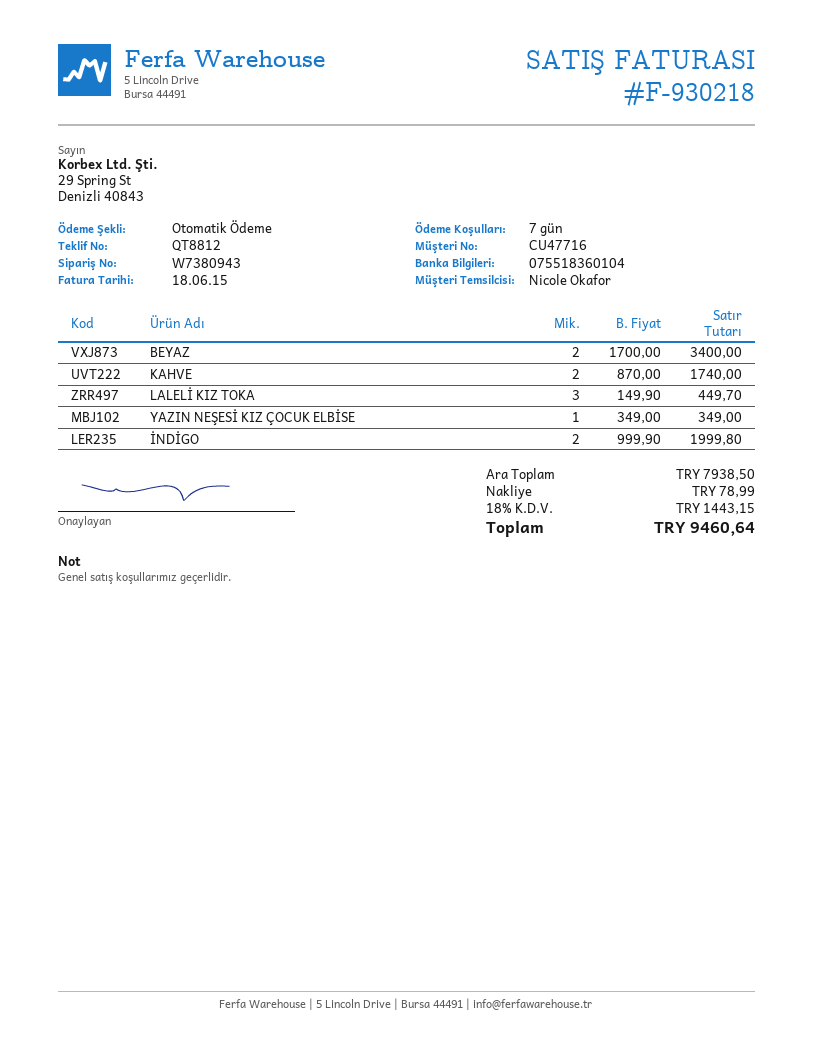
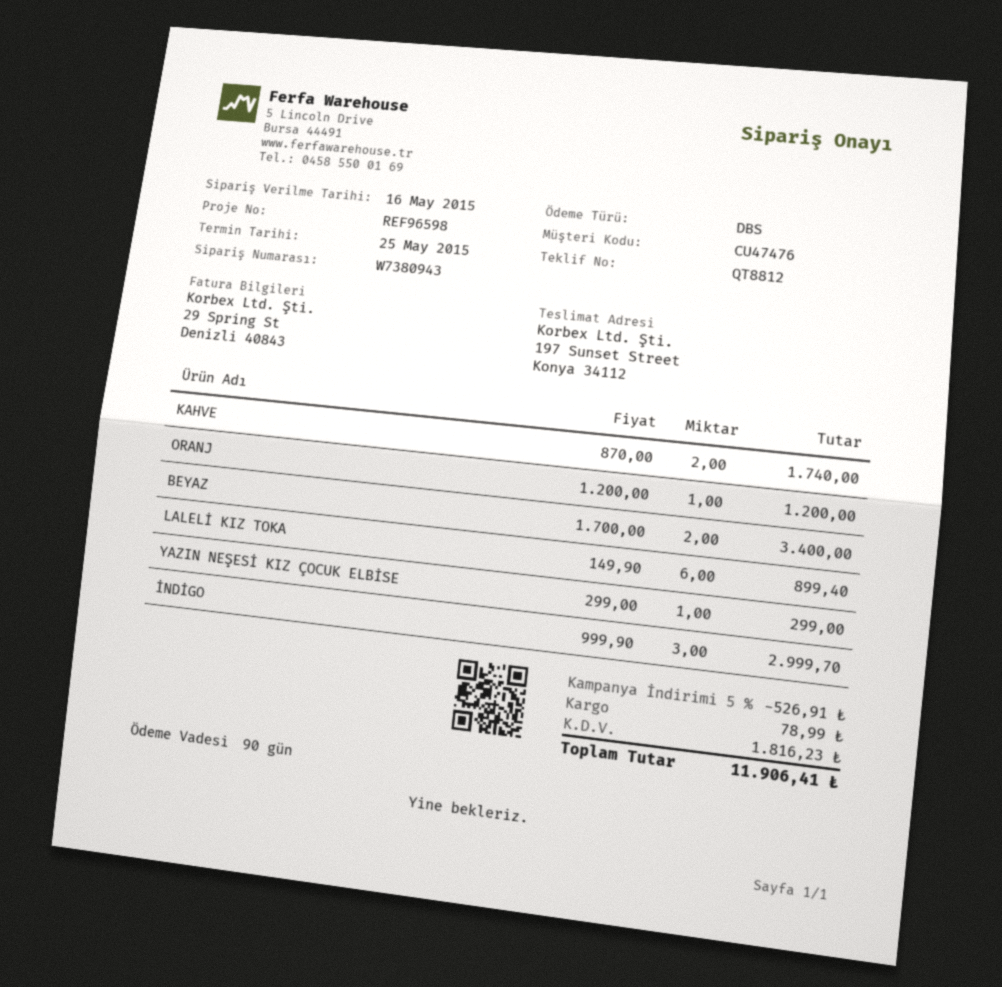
payment terms: 7 days -> 90 days
customer number: CU47716 -> CU47476
LALELİ KIZ TOKA: 3 x 149.90 = 449.70 -> 6 x 149.90 = 899.40
YAZIN NEŞESİ KIZ ÇOCUK ELBİSE: 1 x 349.00 = 349.00 -> 1 x 299.00 = 299.00
İNDİGO: 2 x 999.90 = 1999.80 -> 3 x 999.90 = 2999.70
ORANJ: none -> 1 x 1200.00 = 1200.00
discount: none -> 5% = 526.91
tax: 1443.15 -> 1816.23
total: 9460.64 -> 11906.41

